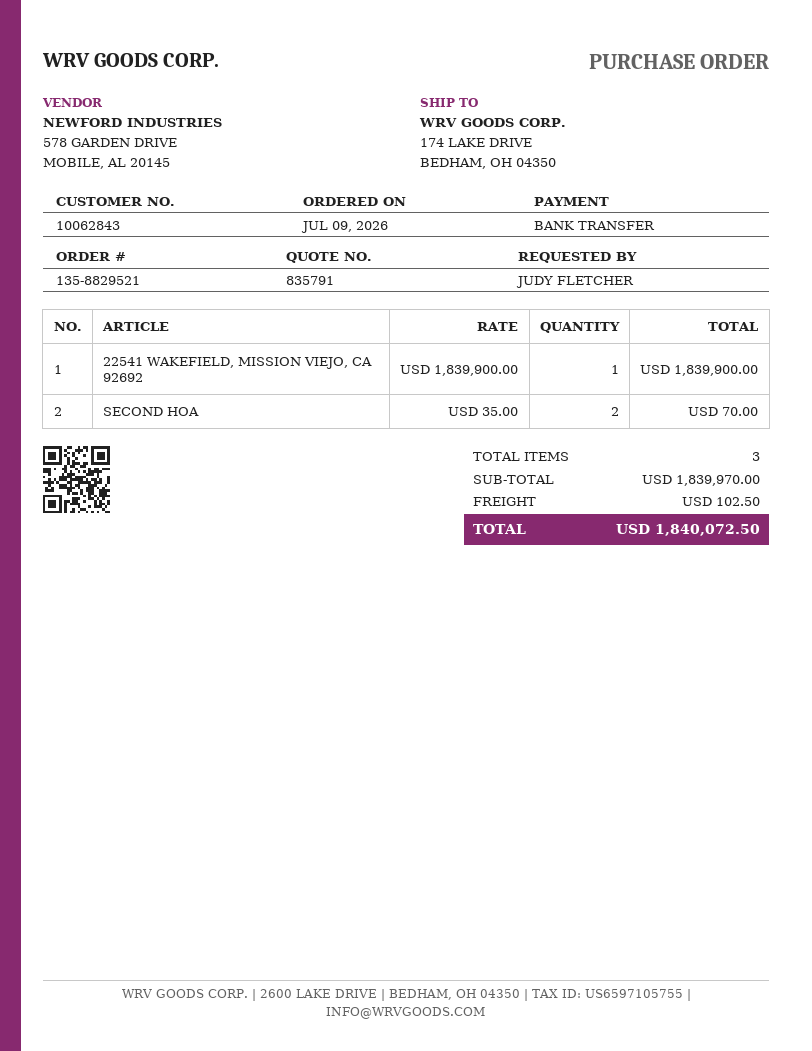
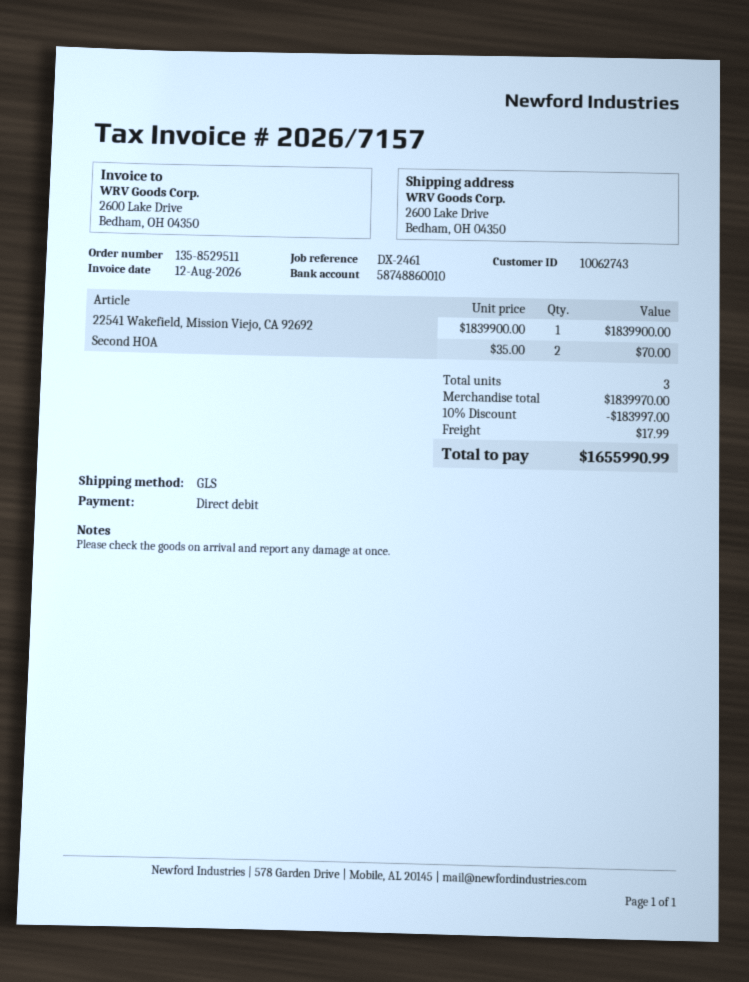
order number: 135-8829521 -> 135-8529511
customer number: 10062843 -> 10062743
payment method: bank transfer -> direct debit
ship to: 174 LAKE DRIVE, BEDHAM, OH 04350 -> 2600 Lake Drive, Bedham, OH 04350
discount: none -> 10% = 183997.00
shipping: 102.50 -> 17.99
total: 1840072.50 -> 1655990.99

